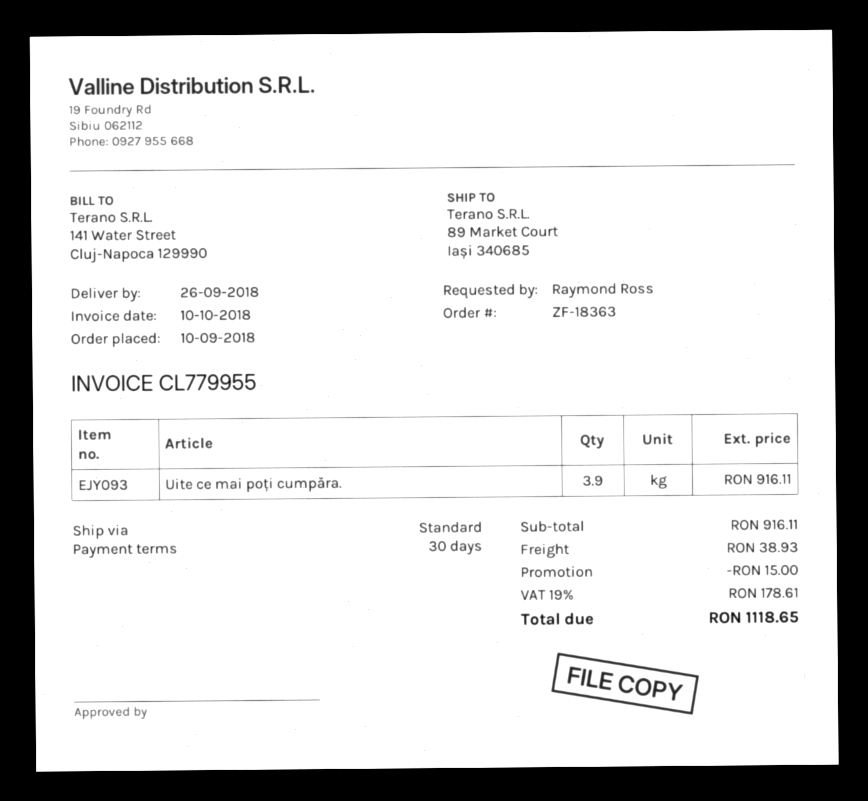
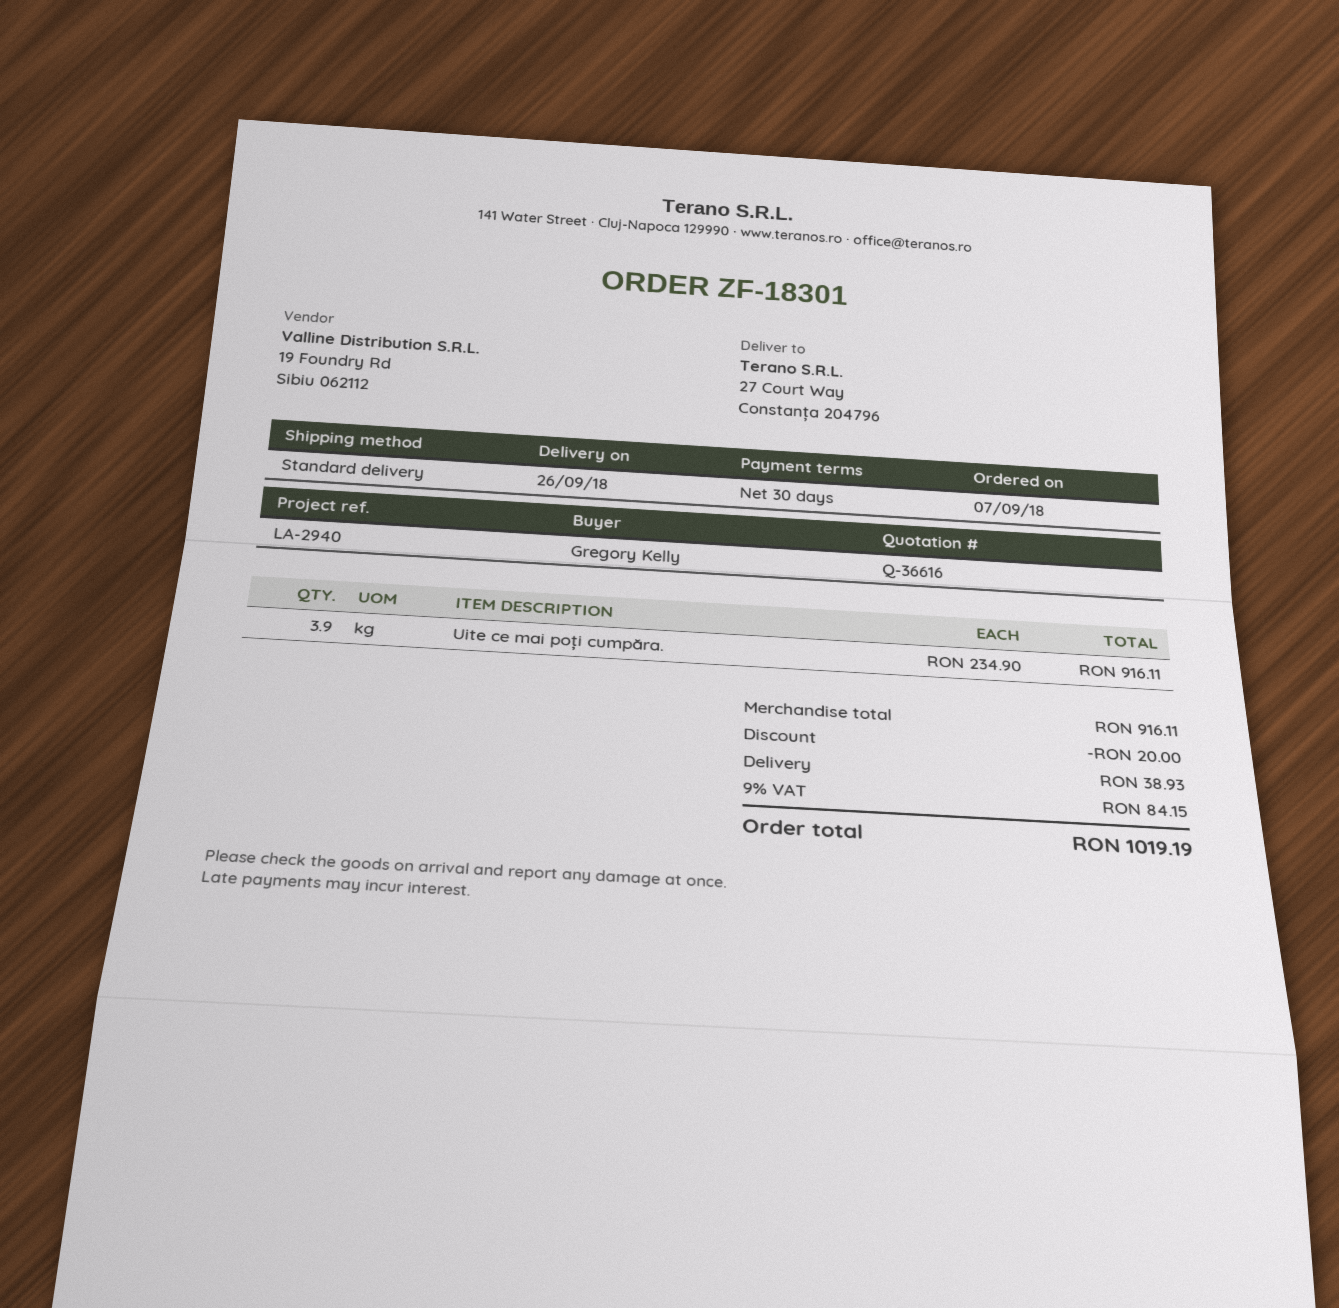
order number: ZF-18363 -> ZF-18301
order date: 2018-09-10 -> 2018-09-07
ordered by: Raymond Ross -> Gregory Kelly
ship to: 89 Market Court, Iași 340685 -> 27 Court Way, Constanța 204796
discount: 15.00 -> 20.00
tax: 19% = 178.61 -> 9% = 84.15
total: 1118.65 -> 1019.19

